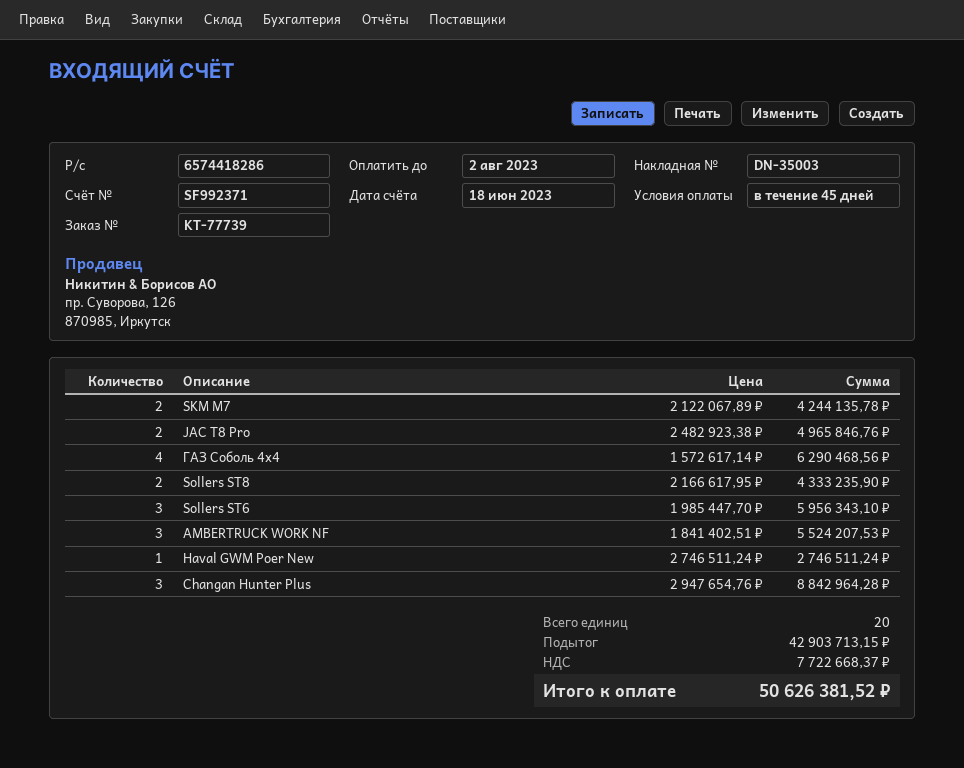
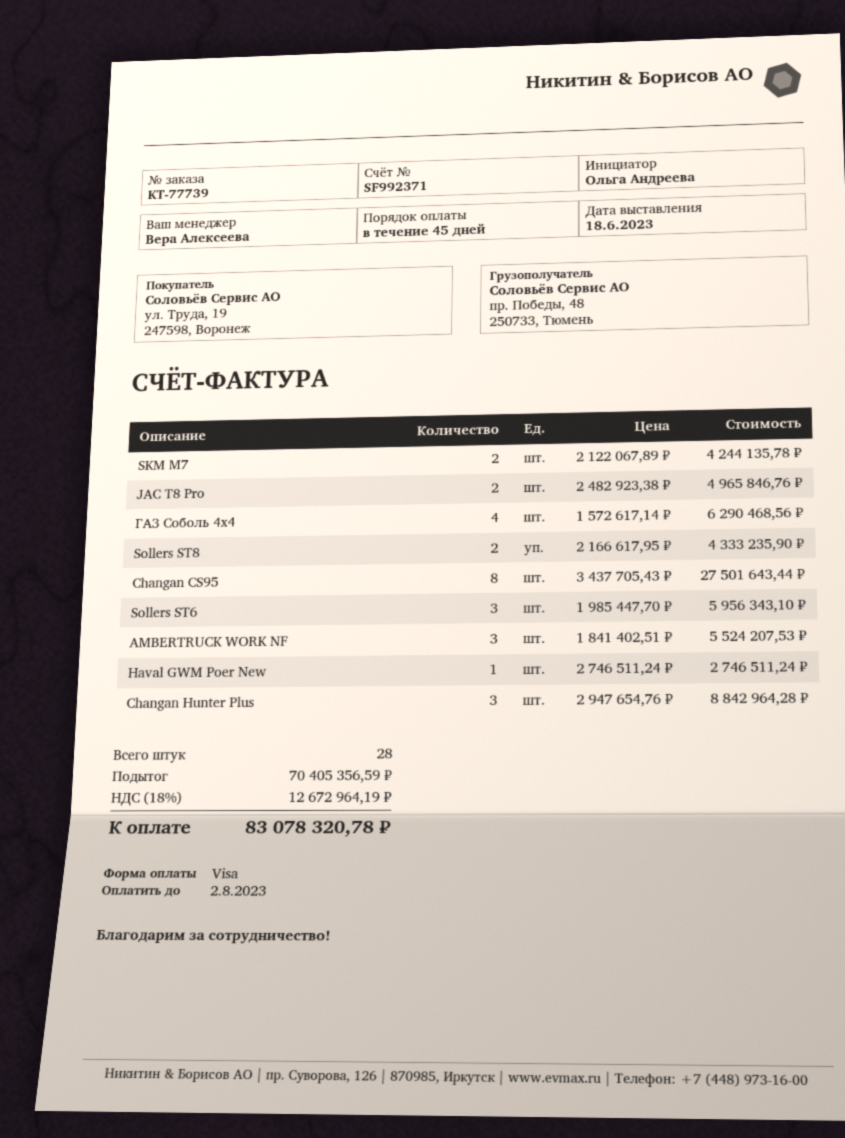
Changan CS95: none -> 8 x 3437705.43 = 27501643.44
total quantity: 20 -> 28
subtotal: 42903713.15 -> 70405356.59
tax: 7722668.37 -> 12672964.19
total: 50626381.52 -> 83078320.78

